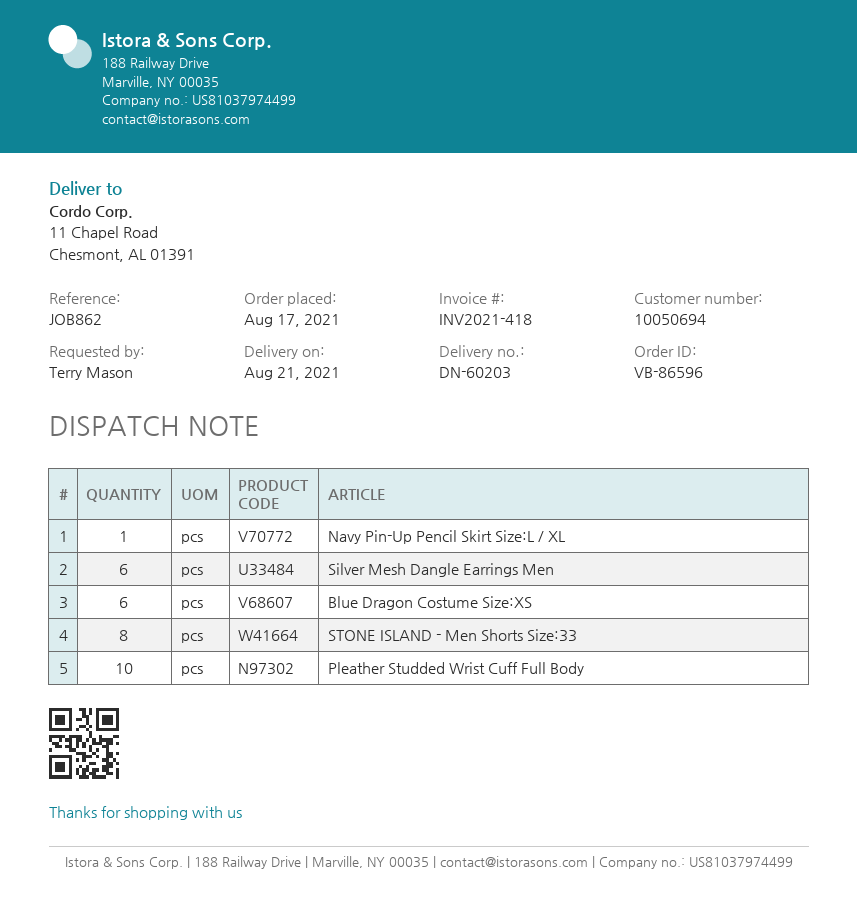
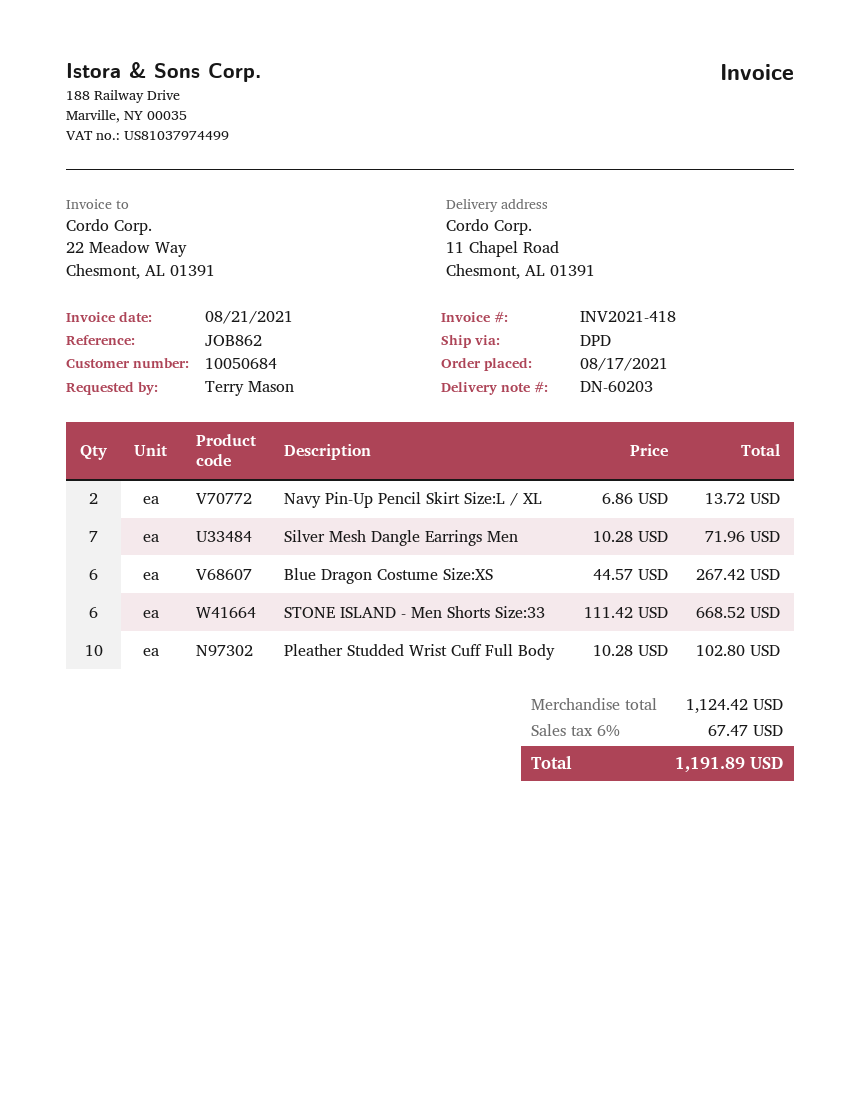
customer number: 10050694 -> 10050684
Navy Pin-Up Pencil Skirt Size:L / XL: 1 -> 2
Silver Mesh Dangle Earrings Men: 6 -> 7
STONE ISLAND - Men Shorts Size:33: 8 -> 6

